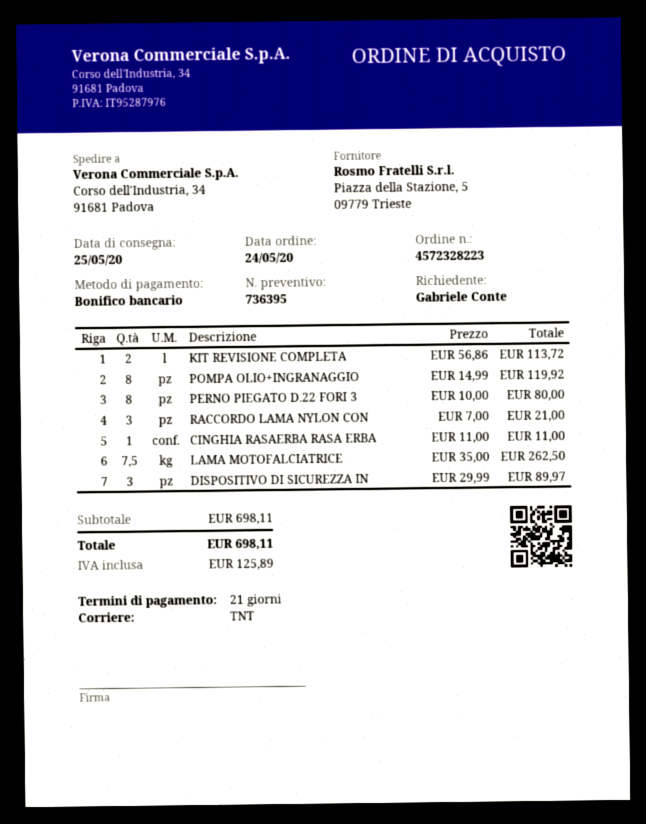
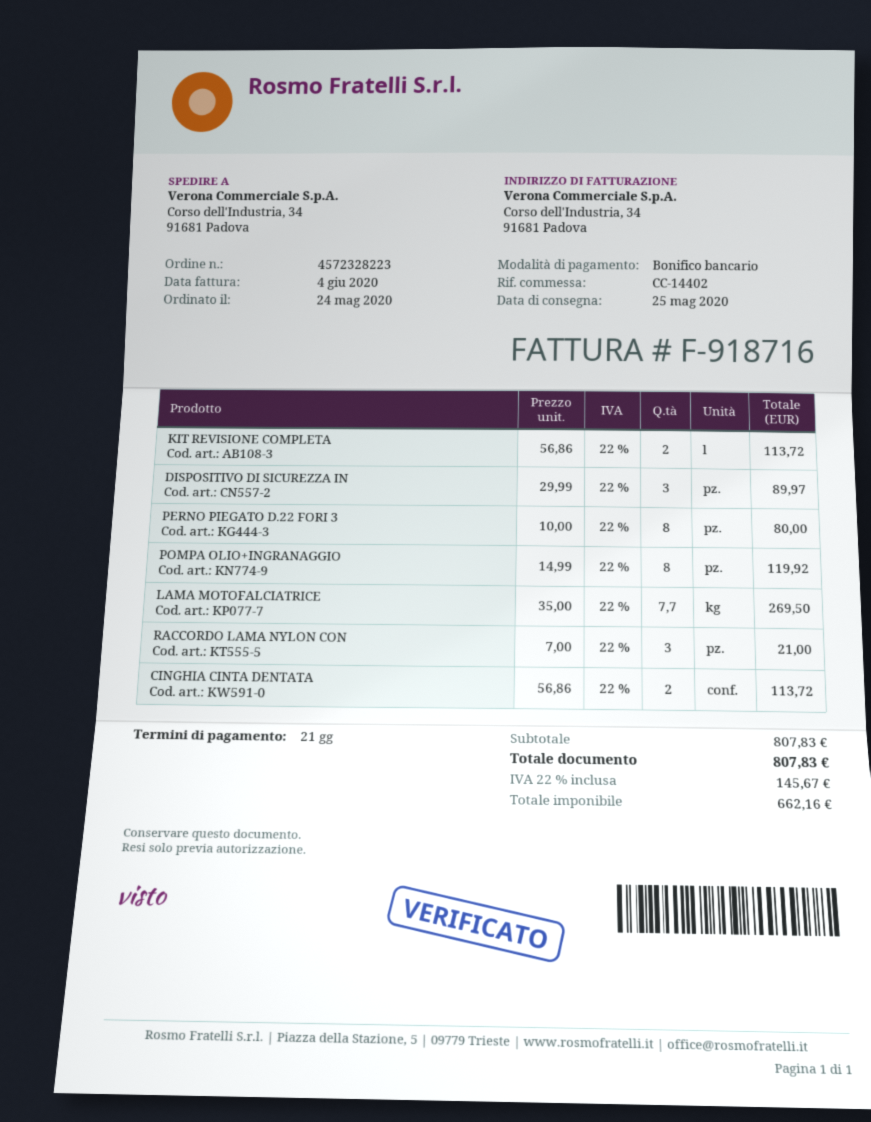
CINGHIA RASAERBA RASA ERBA: 1 x 11.00 = 11.00 -> none
LAMA MOTOFALCIATRICE: 7.5 x 35.00 = 262.50 -> 7.7 x 35.00 = 269.50
CINGHIA CINTA DENTATA: none -> 2 x 56.86 = 113.72
subtotal: 698.11 -> 807.83
tax: 125.89 -> 145.67
total: 698.11 -> 807.83

